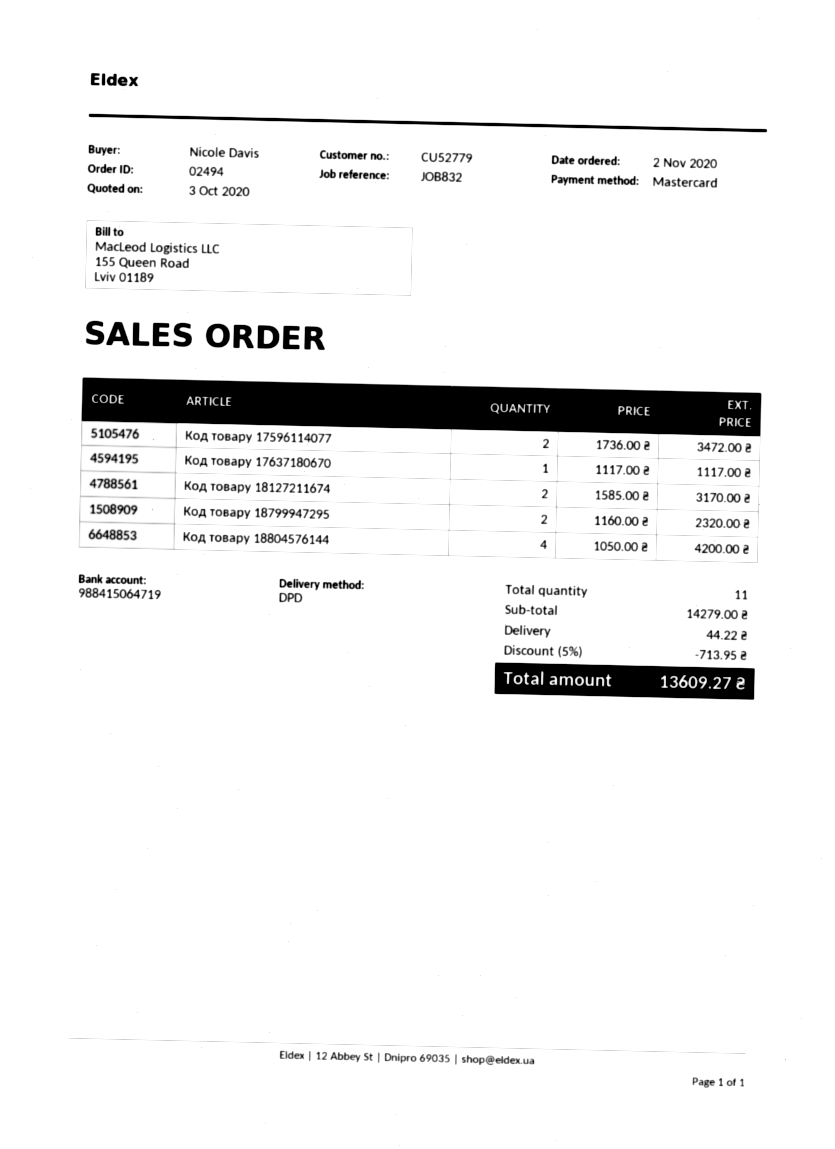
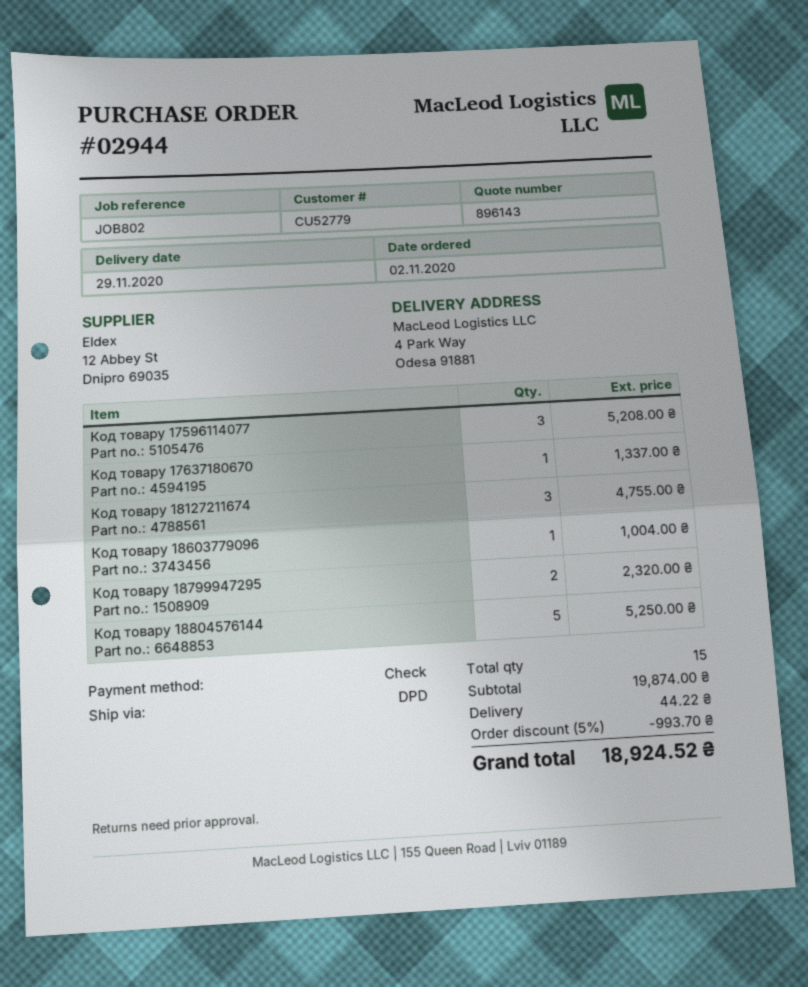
order number: 02494 -> 02944
reference: JOB832 -> JOB802
payment method: Mastercard -> cheque
Код товару 17596114077: 2 for 3472.00 -> 3 for 5208.00
Код товару 17637180670: 1 for 1117.00 -> 1 for 1337.00
Код товару 18127211674: 2 for 3170.00 -> 3 for 4755.00
Код товару 18804576144: 4 for 4200.00 -> 5 for 5250.00
Код товару 18603779096: none -> 1 for 1004.00
total quantity: 11 -> 15
subtotal: 14279.00 -> 19874.00
discount: 5% = 713.95 -> 5% = 993.70
total: 13609.27 -> 18924.52

